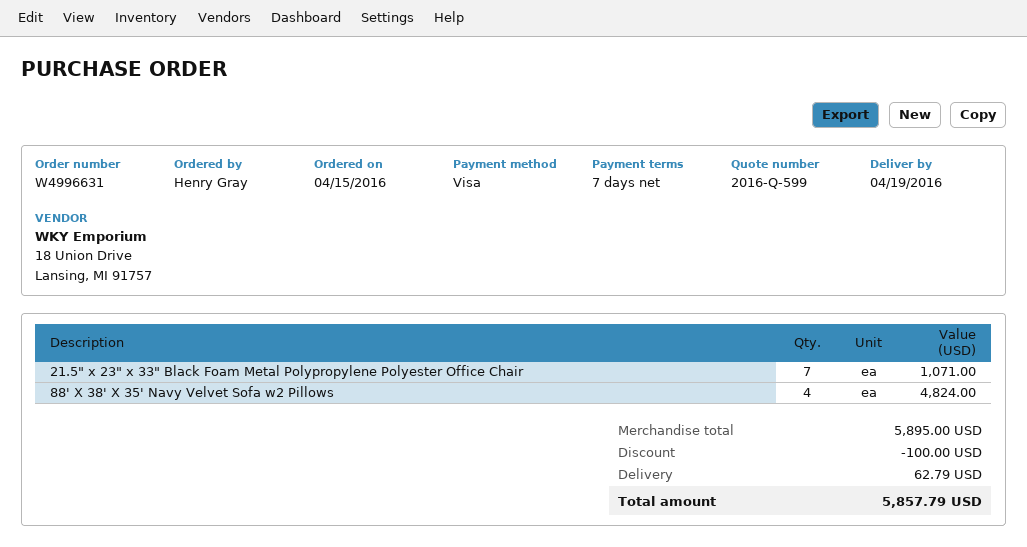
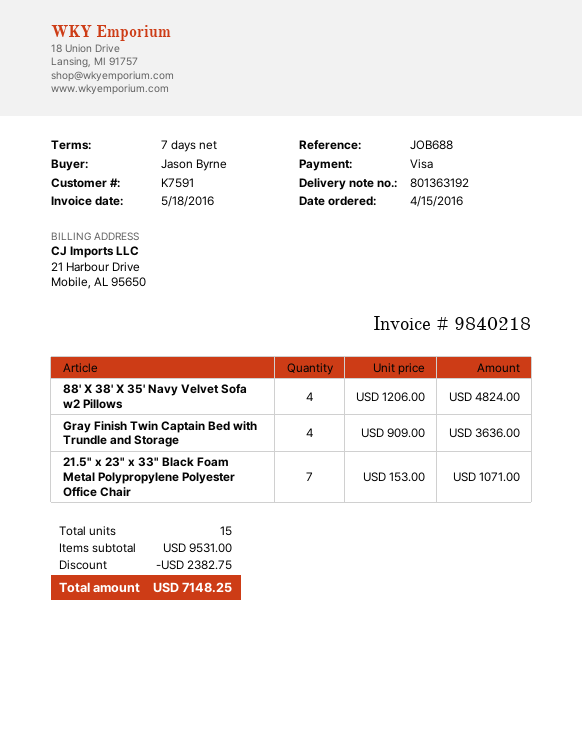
ordered by: Henry Gray -> Jason Byrne
Gray Finish Twin Captain Bed with Trundle and Storage: none -> 4 for 3636.00
subtotal: 5895.00 -> 9531.00
discount: 100.00 -> 2382.75
shipping: 62.79 -> none
total: 5857.79 -> 7148.25

